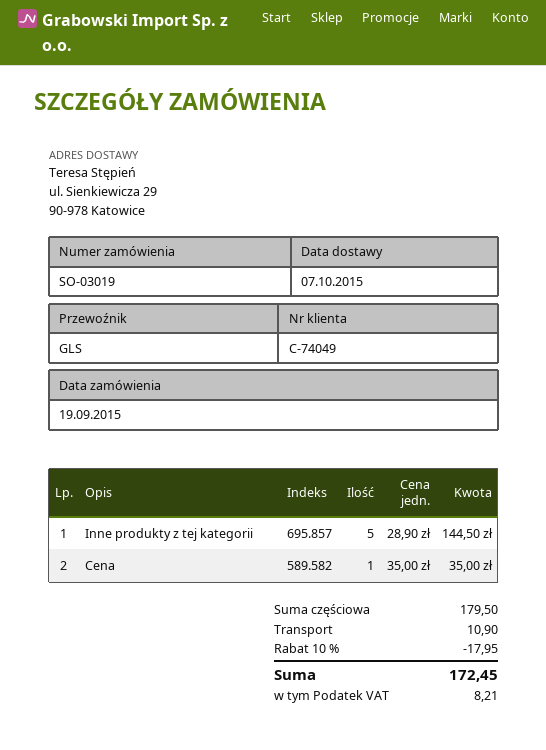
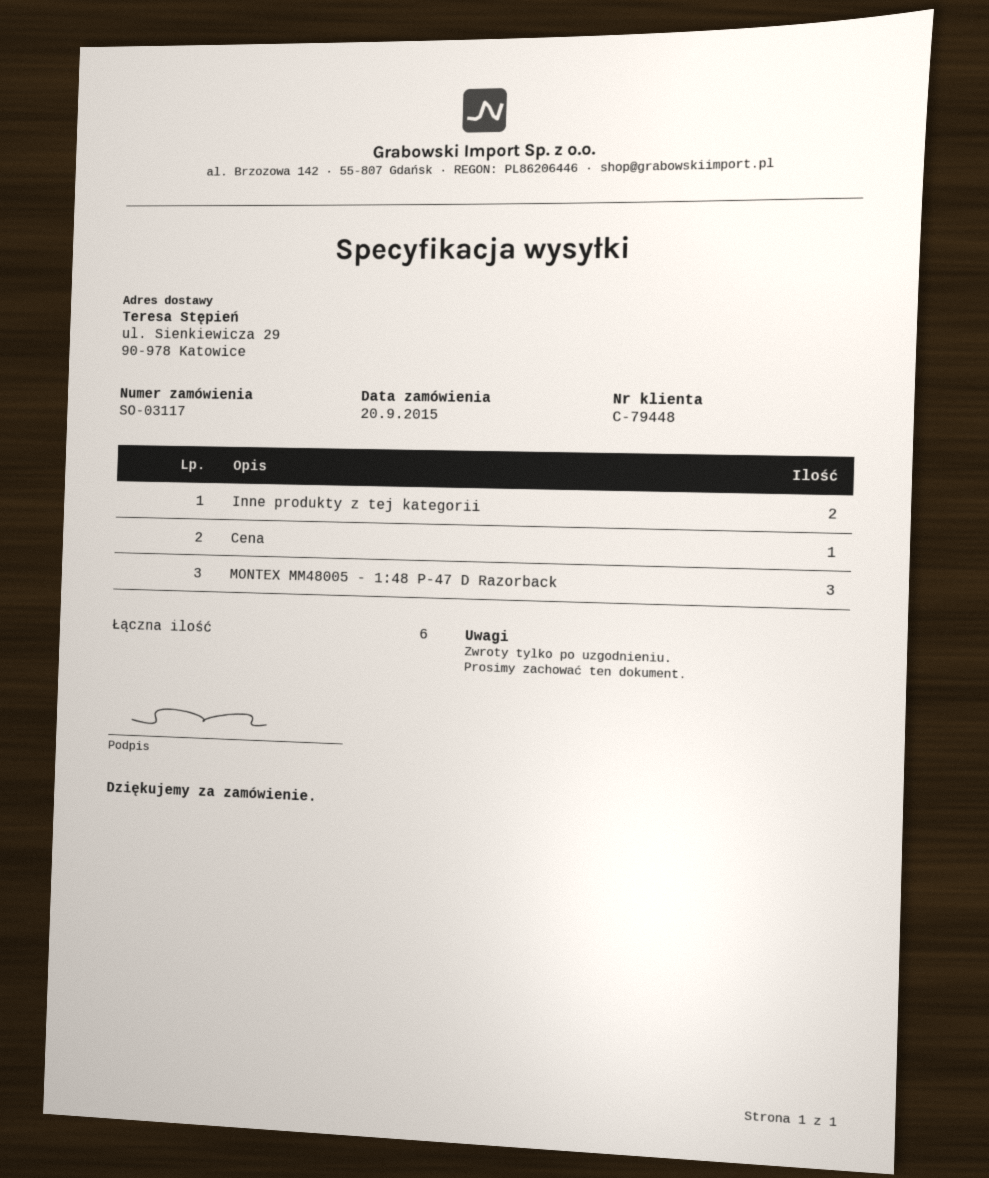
order number: SO-03019 -> SO-03117
order date: 2015-09-19 -> 2015-09-20
customer number: C-74049 -> C-79448
Inne produkty z tej kategorii: 5 -> 2
MONTEX MM48005 - 1:48 P-47 D Razorback: none -> 3

